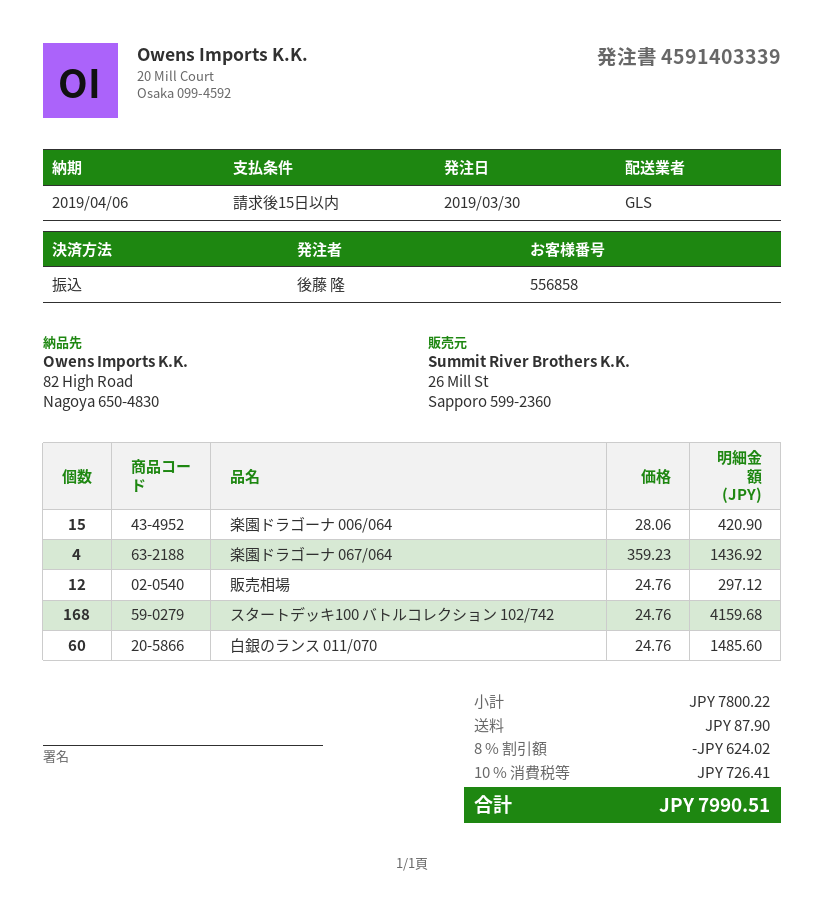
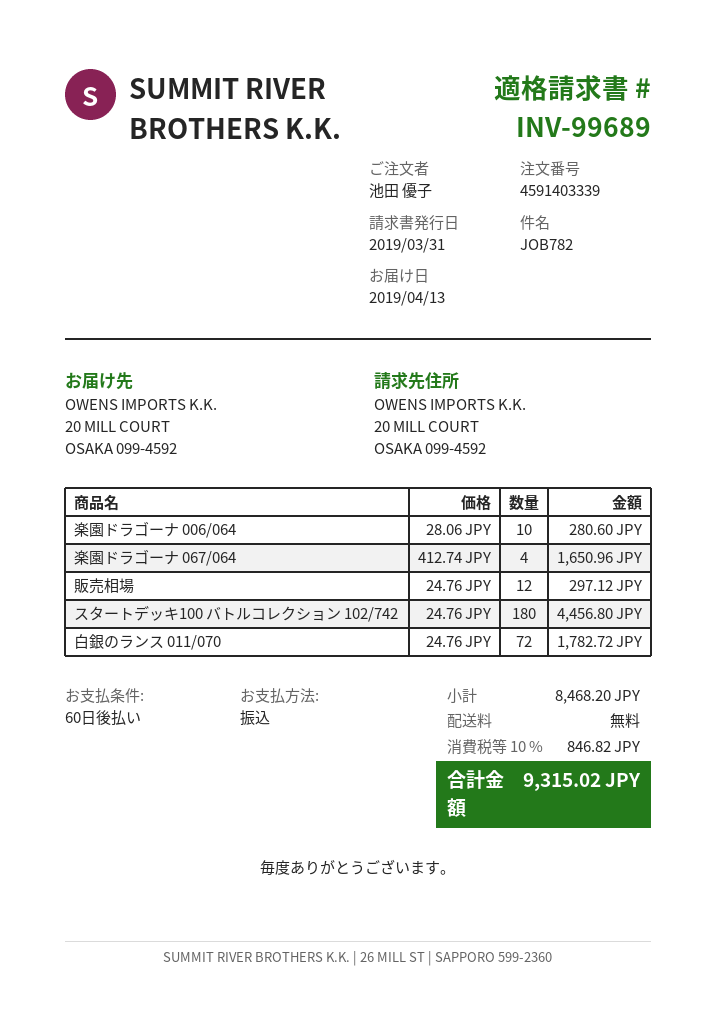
delivery date: 2019-04-06 -> 2019-04-13
payment terms: 15 days -> 60 days
ordered by: 後藤 隆 -> 池田 優子
ship to: 82 High Road, Nagoya 650-4830 -> 20 MILL COURT, OSAKA 099-4592
楽園ドラゴーナ 006/064: 15 x 28.06 = 420.90 -> 10 x 28.06 = 280.60
楽園ドラゴーナ 067/064: 4 x 359.23 = 1436.92 -> 4 x 412.74 = 1650.96
スタートデッキ100 バトルコレクション 102/742: 168 x 24.76 = 4159.68 -> 180 x 24.76 = 4456.80
白銀のランス 011/070: 60 x 24.76 = 1485.60 -> 72 x 24.76 = 1782.72
subtotal: 7800.22 -> 8468.20
discount: 8% = 624.02 -> none
shipping: 87.90 -> 0.00
tax: 10% = 726.41 -> 10% = 846.82
total: 7990.51 -> 9315.02

